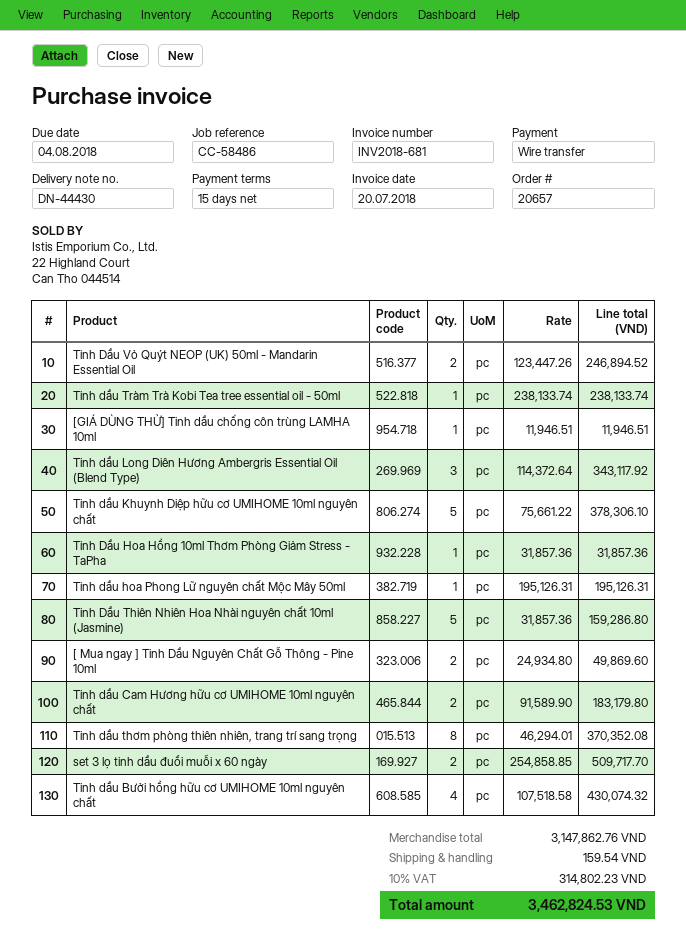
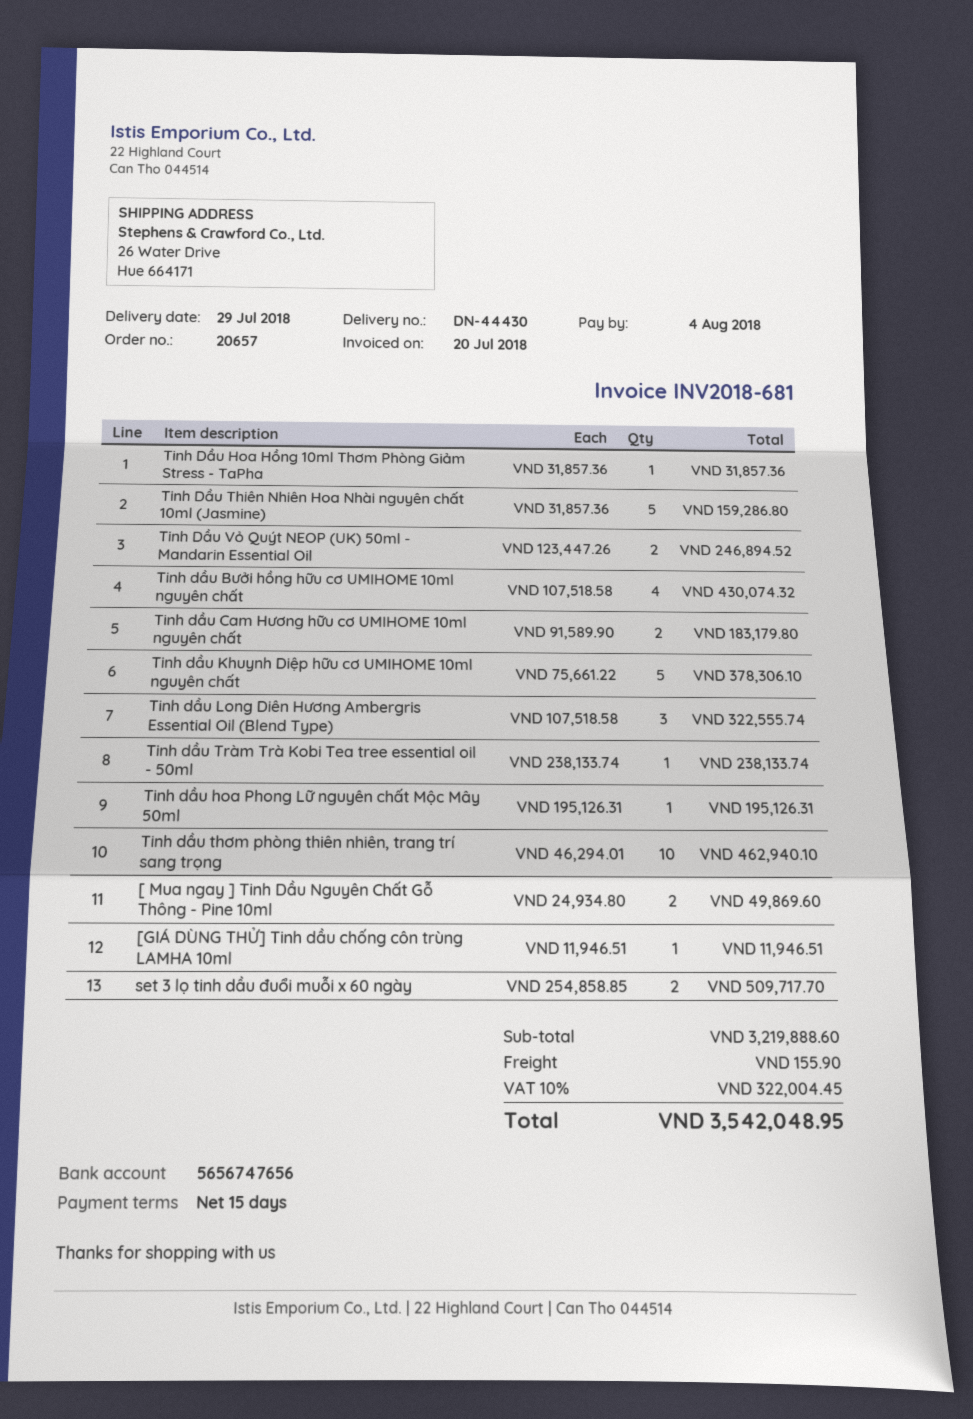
Tinh dầu Long Diên Hương Ambergris Essential Oil (Blend Type): 3 x 114372.64 = 343117.92 -> 3 x 107518.58 = 322555.74
Tinh dầu thơm phòng thiên nhiên, trang trí sang trọng: 8 x 46294.01 = 370352.08 -> 10 x 46294.01 = 462940.10
subtotal: 3147862.76 -> 3219888.60
shipping: 159.54 -> 155.90
tax: 10% = 314802.23 -> 10% = 322004.45
total: 3462824.53 -> 3542048.95

